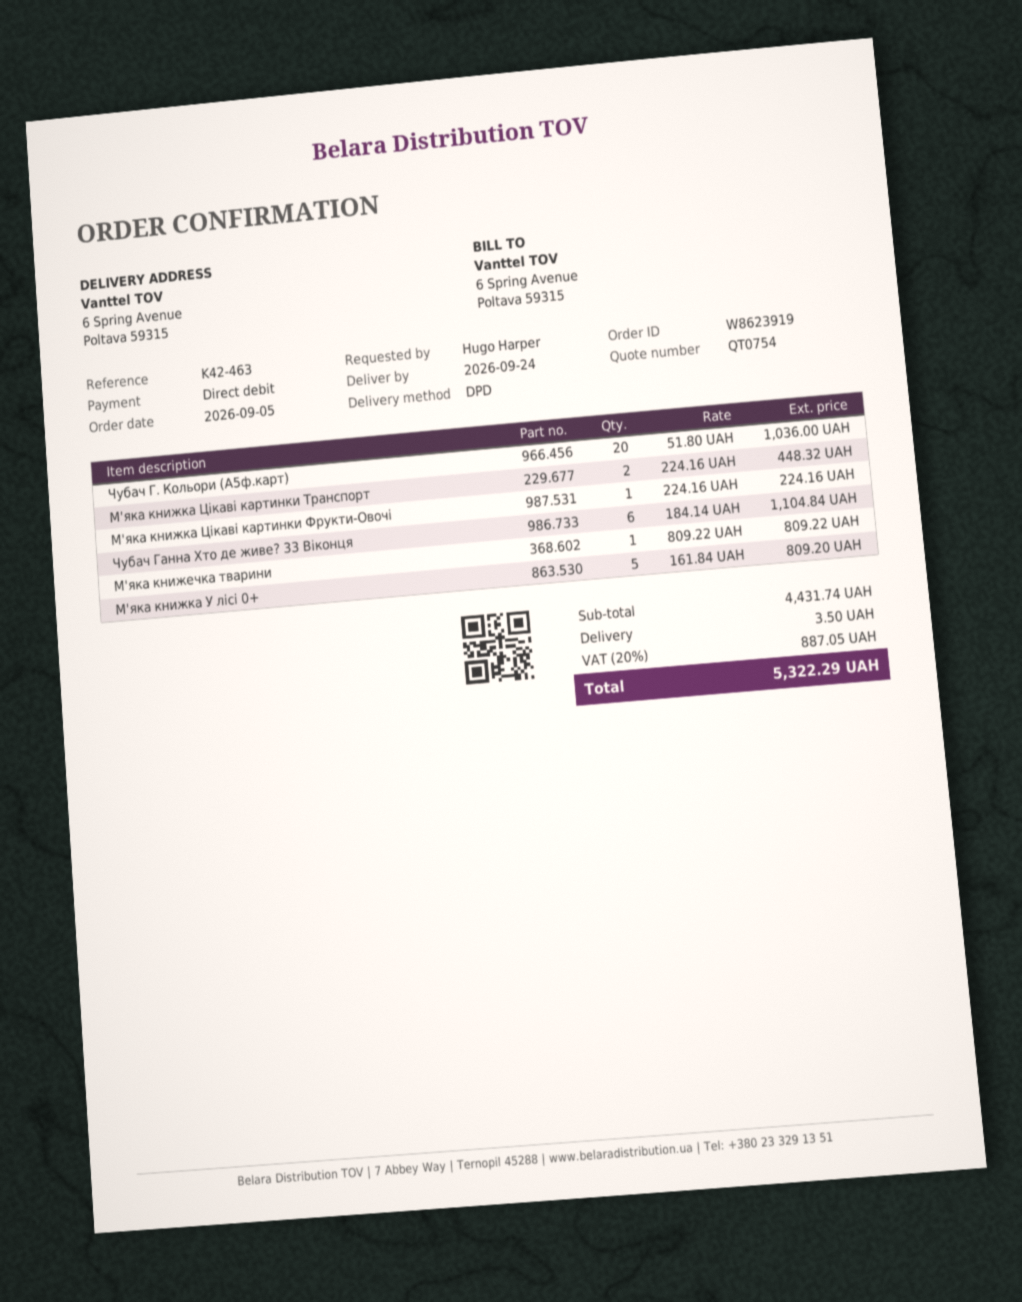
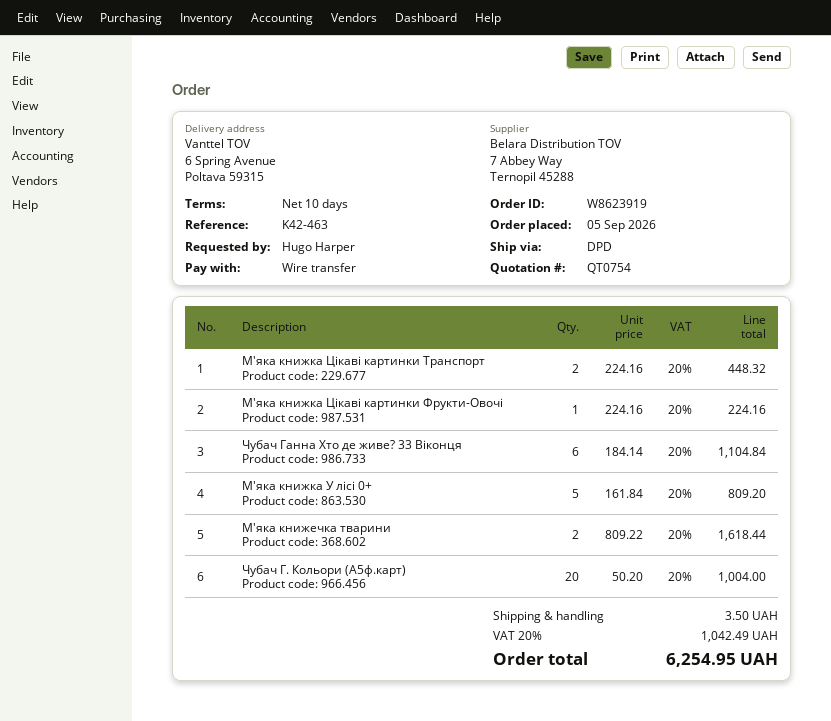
payment method: direct debit -> bank transfer
Чубач Г. Кольори (А5ф.карт): 20 x 51.80 = 1036.00 -> 20 x 50.20 = 1004.00
М'яка книжечка тварини: 1 x 809.22 = 809.22 -> 2 x 809.22 = 1618.44
tax: 20% = 887.05 -> 20% = 1042.49
total: 5322.29 -> 6254.95

